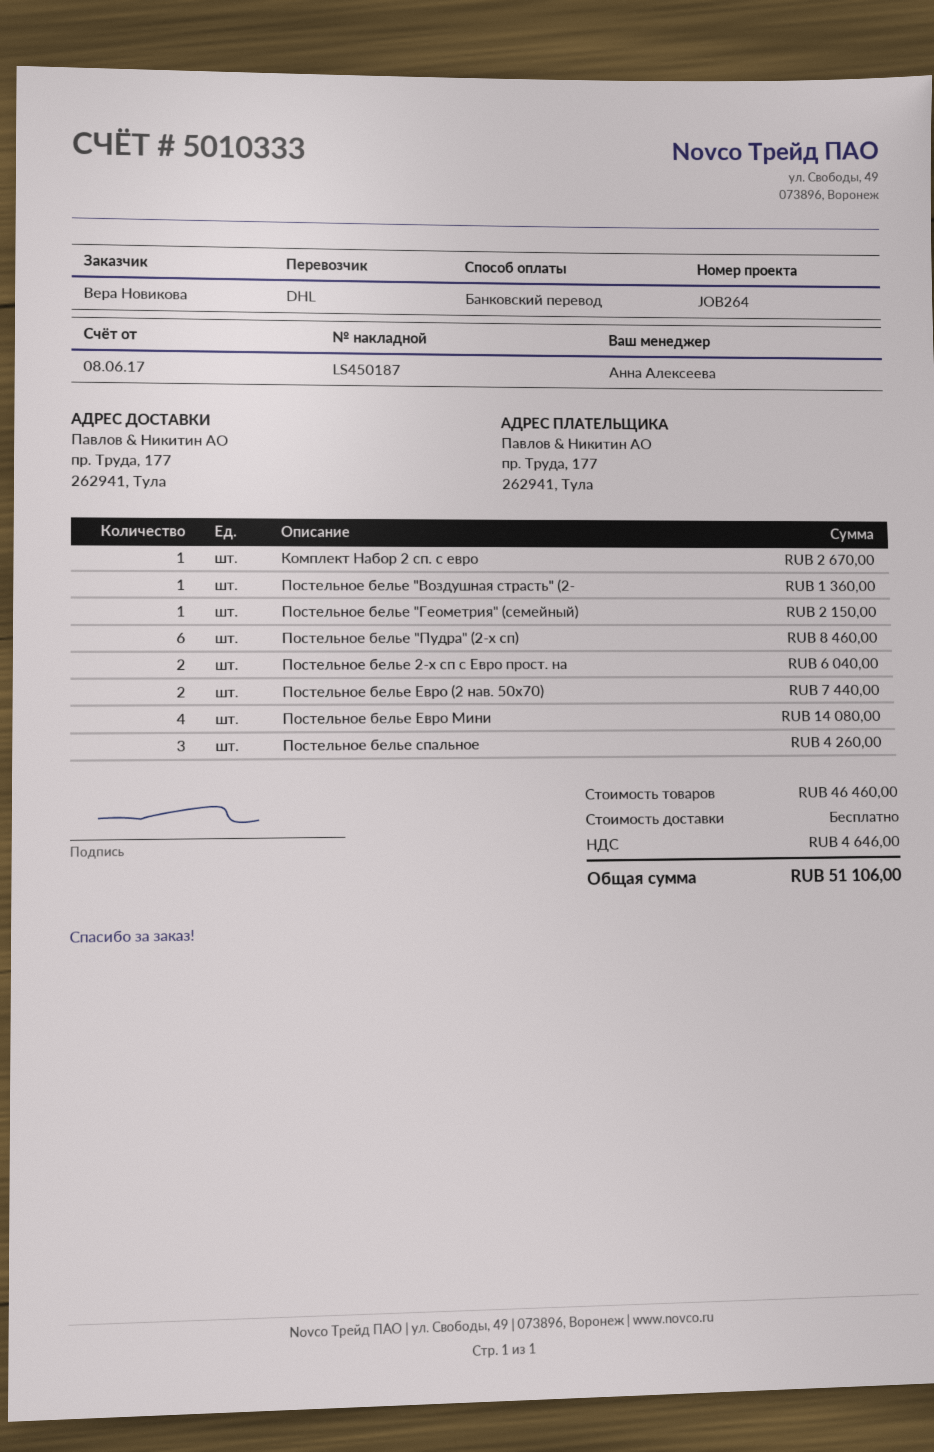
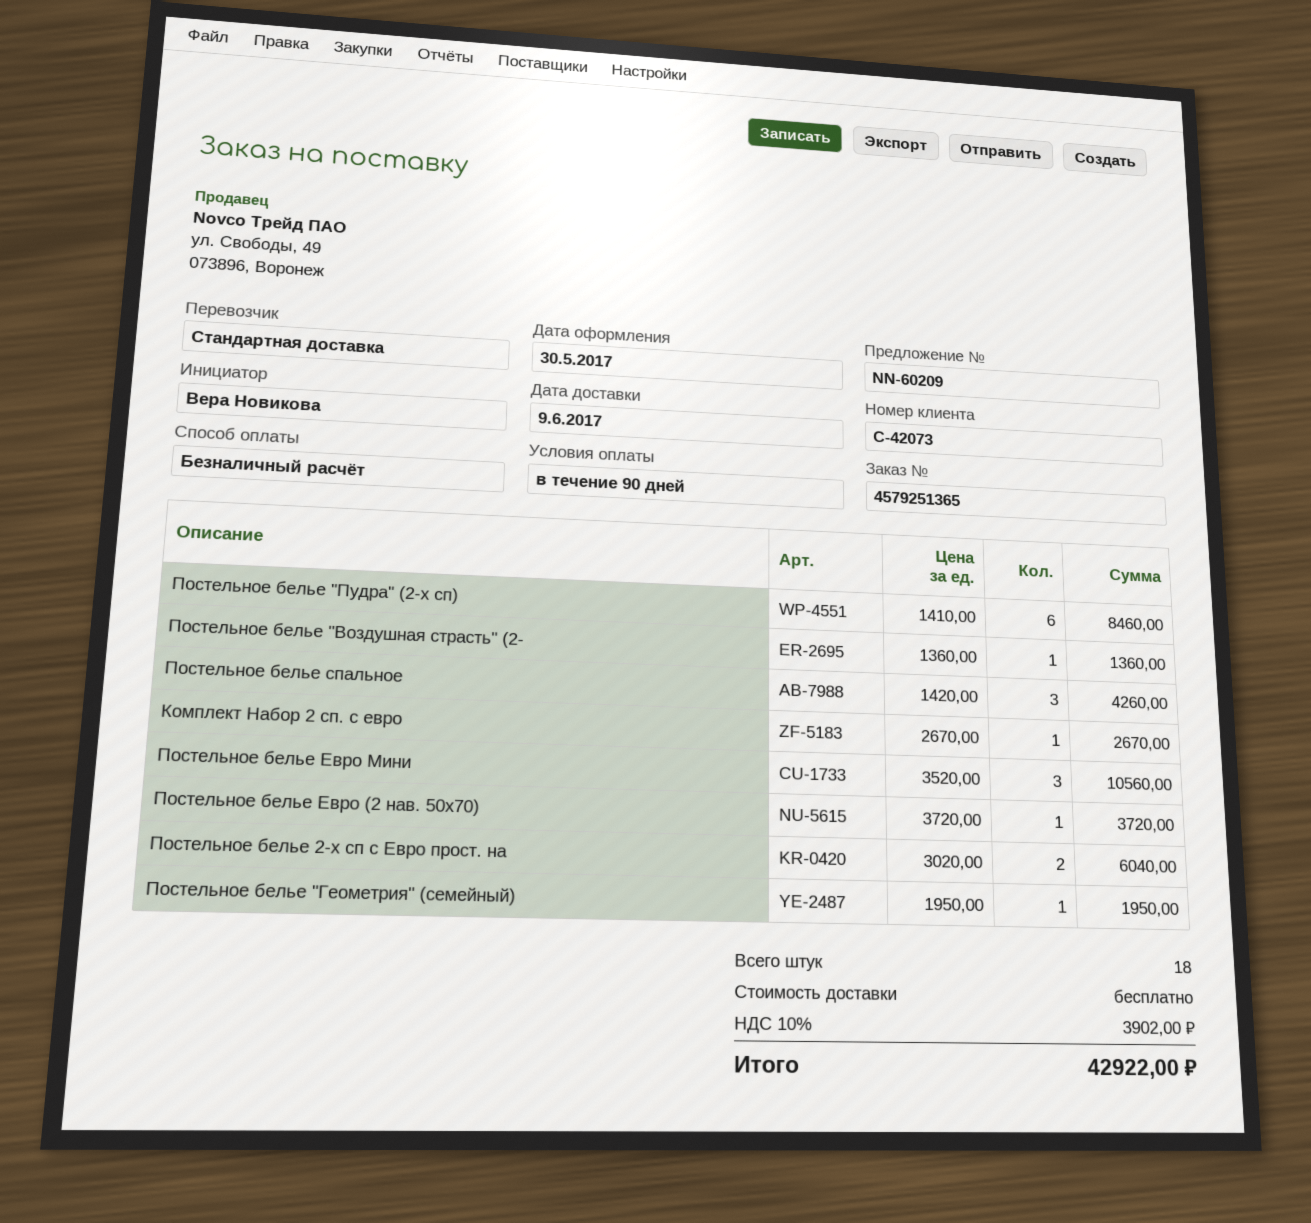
shipping method: DHL -> standard
Постельное белье "Геометрия" (семейный): 1 for 2150.00 -> 1 for 1950.00
Постельное белье Евро (2 нав. 50х70): 2 for 7440.00 -> 1 for 3720.00
Постельное белье Евро Мини: 4 for 14080.00 -> 3 for 10560.00
tax: 4646.00 -> 3902.00
total: 51106.00 -> 42922.00

